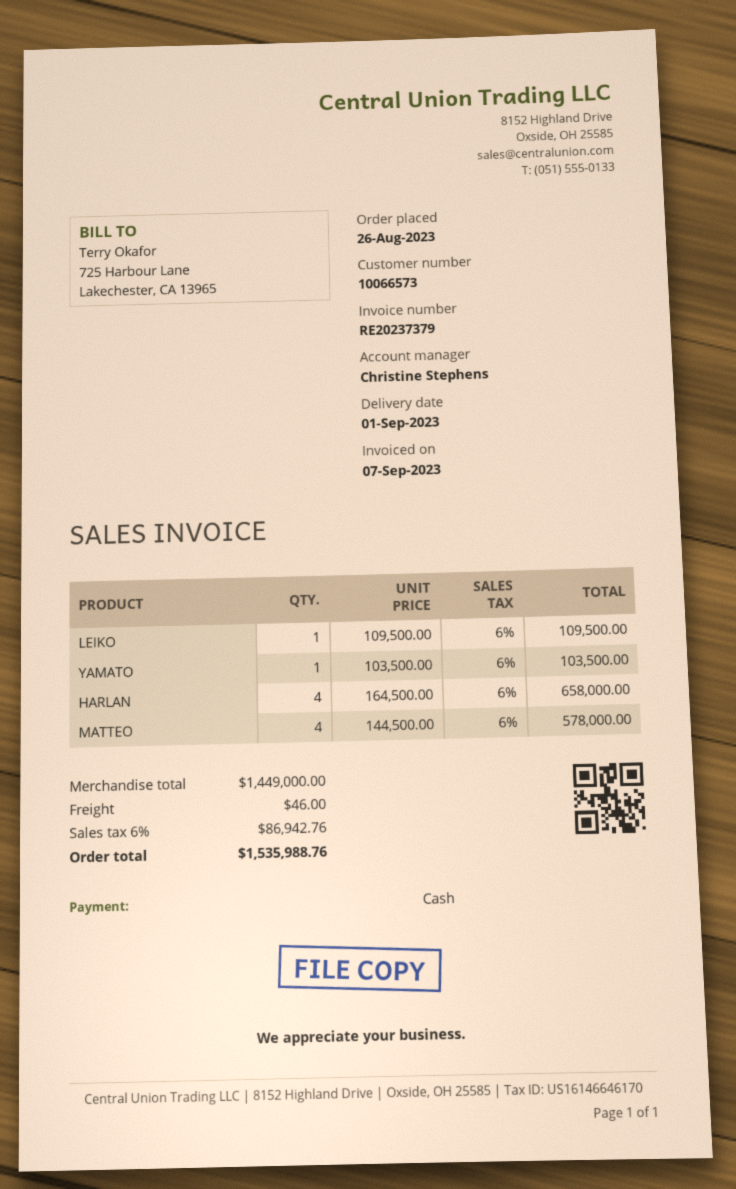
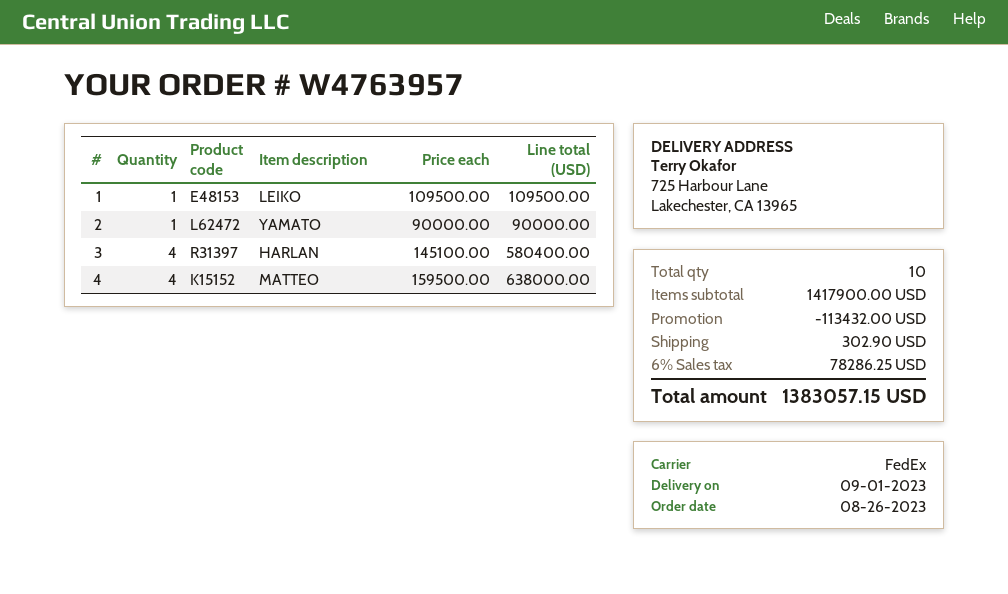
YAMATO: 1 x 103500.00 = 103500.00 -> 1 x 90000.00 = 90000.00
HARLAN: 4 x 164500.00 = 658000.00 -> 4 x 145100.00 = 580400.00
MATTEO: 4 x 144500.00 = 578000.00 -> 4 x 159500.00 = 638000.00
subtotal: 1449000.00 -> 1417900.00
discount: none -> 113432.00
shipping: 46.00 -> 302.90
tax: 6% = 86942.76 -> 6% = 78286.25
total: 1535988.76 -> 1383057.15

